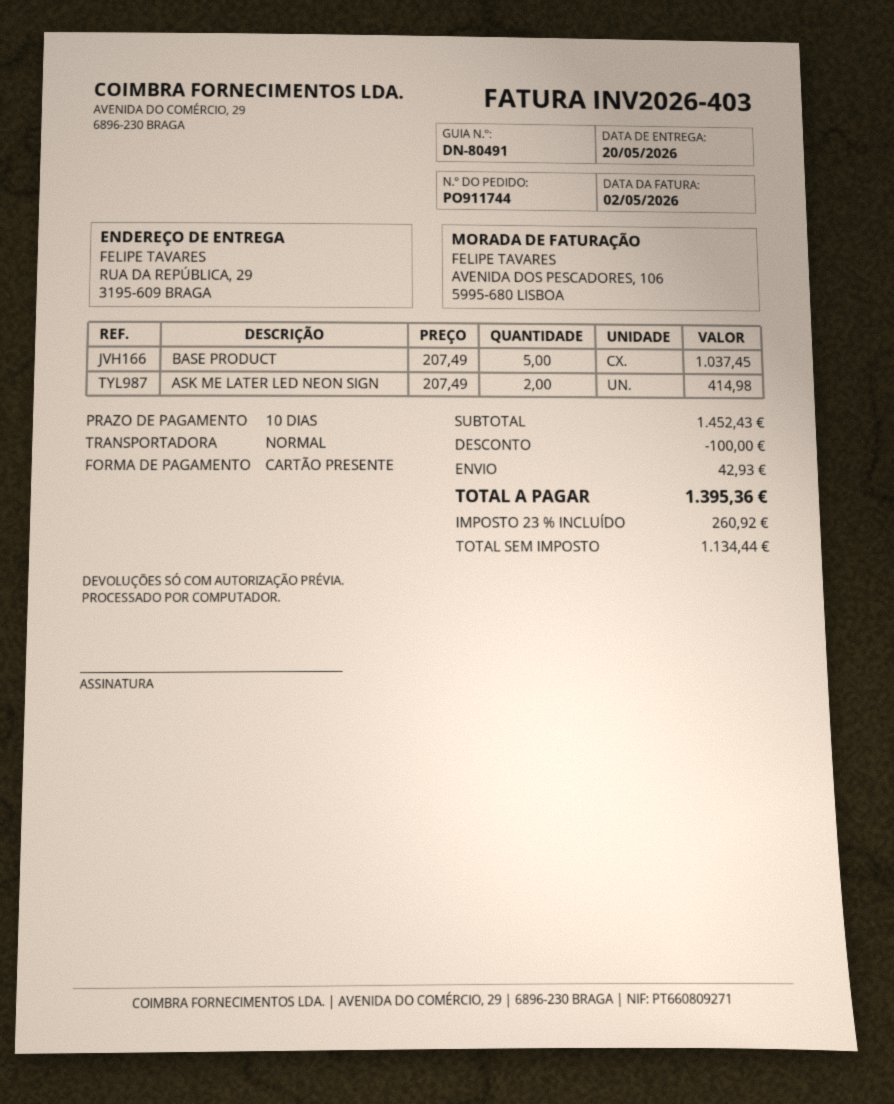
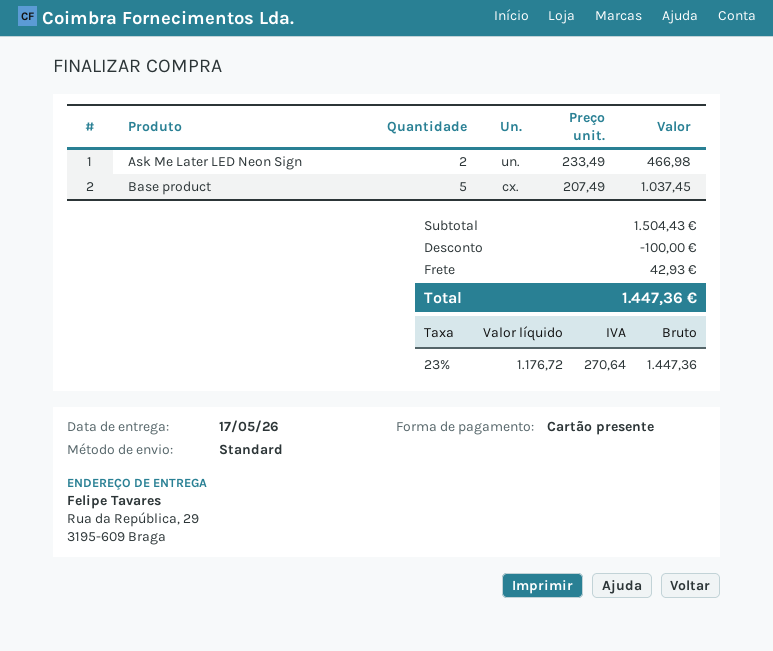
delivery date: 2026-05-20 -> 2026-05-17
ASK ME LATER LED NEON SIGN: 2 x 207.49 = 414.98 -> 2 x 233.49 = 466.98
subtotal: 1452.43 -> 1504.43
net: 1134.44 -> 1176.72
tax: 23% = 260.92 -> 23% = 270.64
total: 1395.36 -> 1447.36

